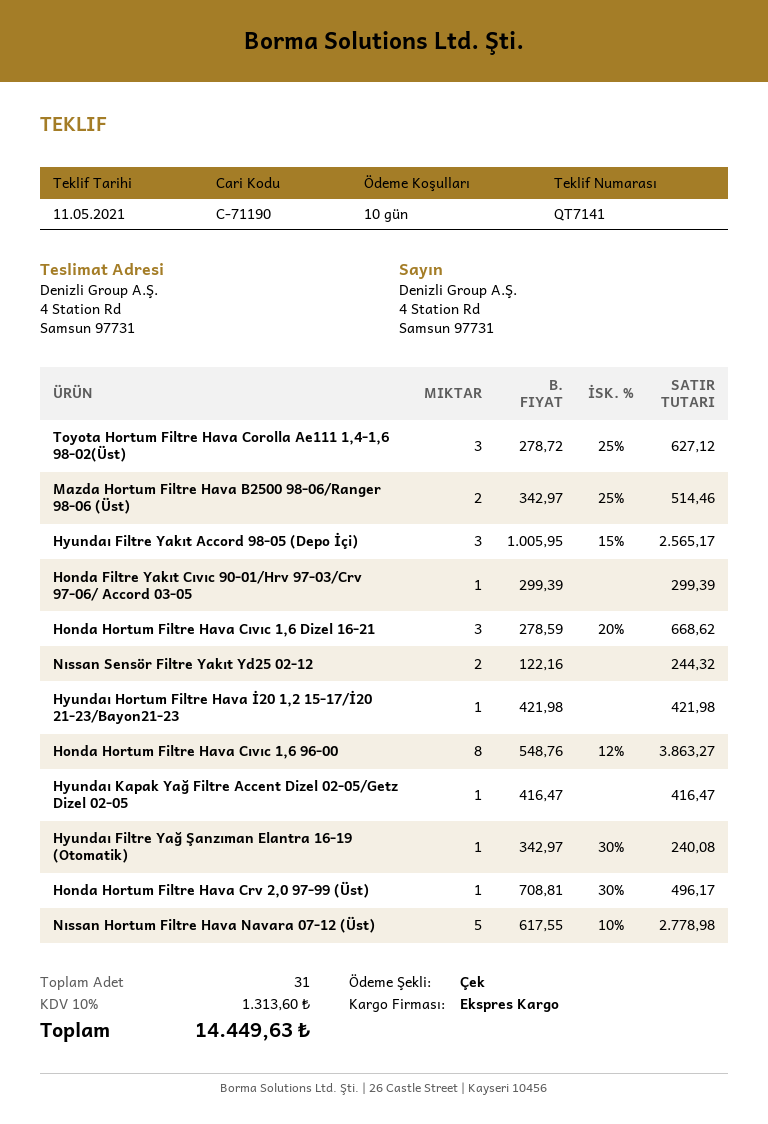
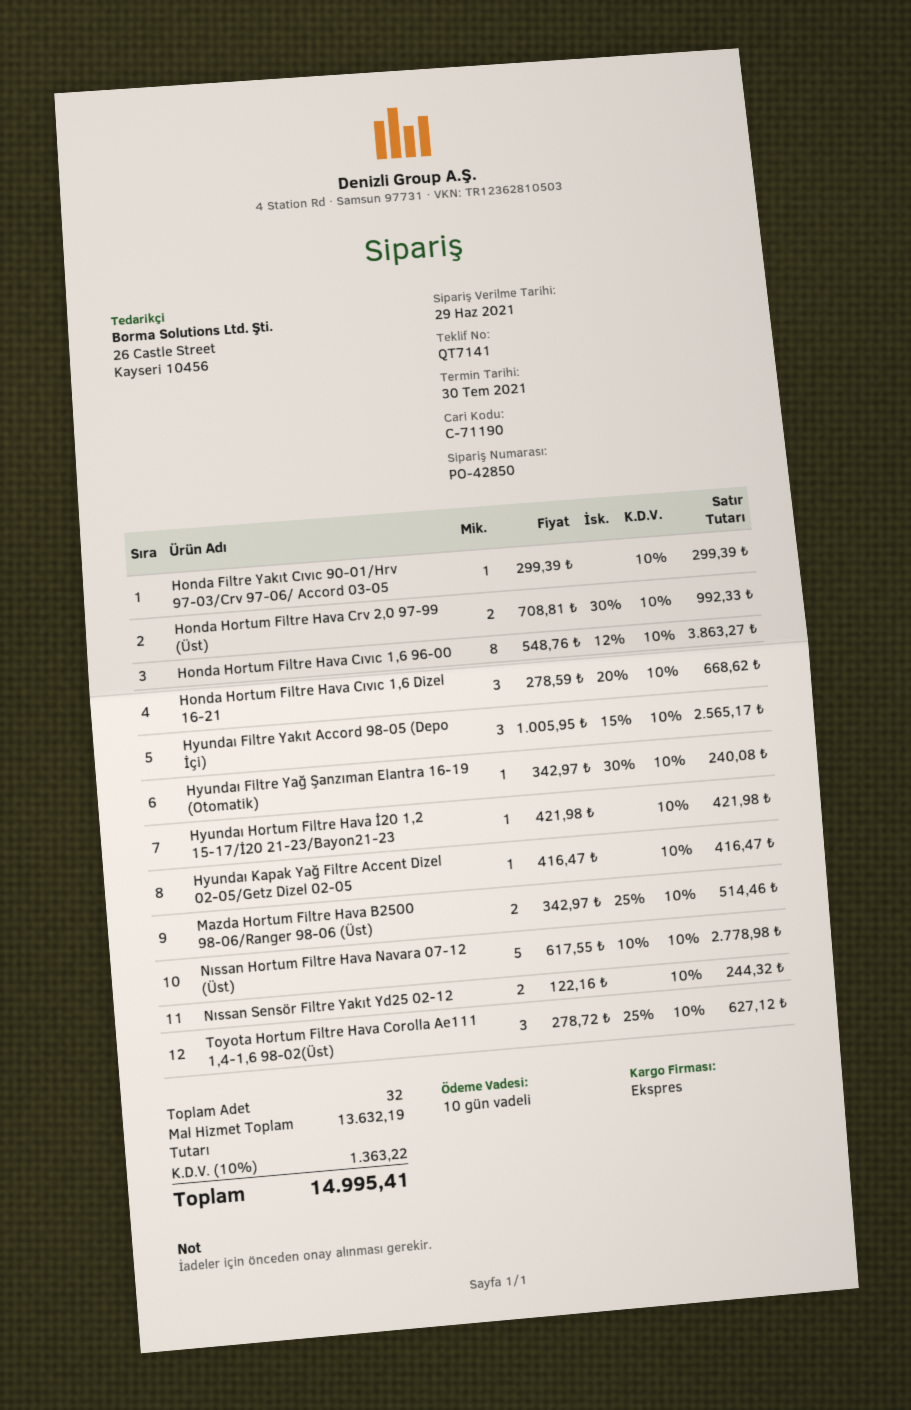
Honda Hortum Filtre Hava Crv 2,0 97-99 (Üst): 1 x 708.81 - 30% = 496.17 -> 2 x 708.81 - 30% = 992.33
total quantity: 31 -> 32
tax: 10% = 1313.60 -> 10% = 1363.22
total: 14449.63 -> 14995.41

